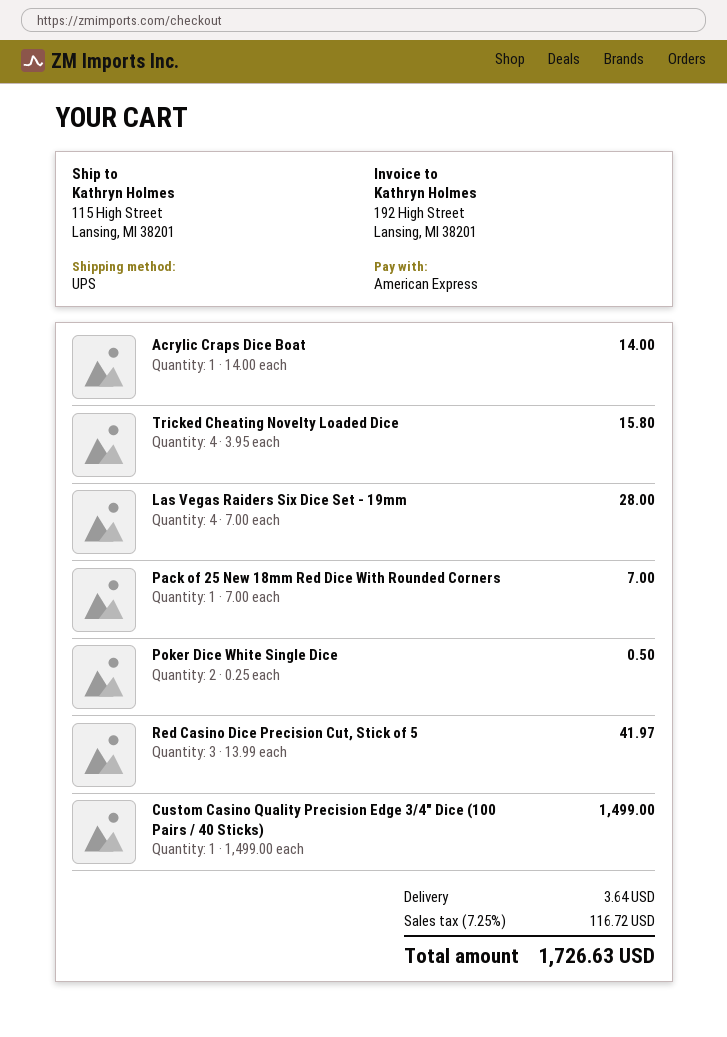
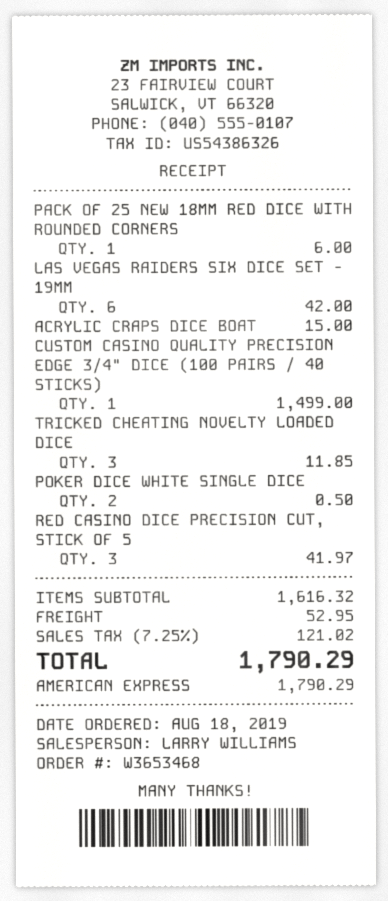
Acrylic Craps Dice Boat: 1 for 14.00 -> 1 for 15.00
Tricked Cheating Novelty Loaded Dice: 4 for 15.80 -> 3 for 11.85
Las Vegas Raiders Six Dice Set - 19mm: 4 for 28.00 -> 6 for 42.00
Pack of 25 New 18mm Red Dice With Rounded Corners: 1 for 7.00 -> 1 for 6.00
shipping: 3.64 -> 52.95
tax: 7.25% = 116.72 -> 7.25% = 121.02
total: 1726.63 -> 1790.29

